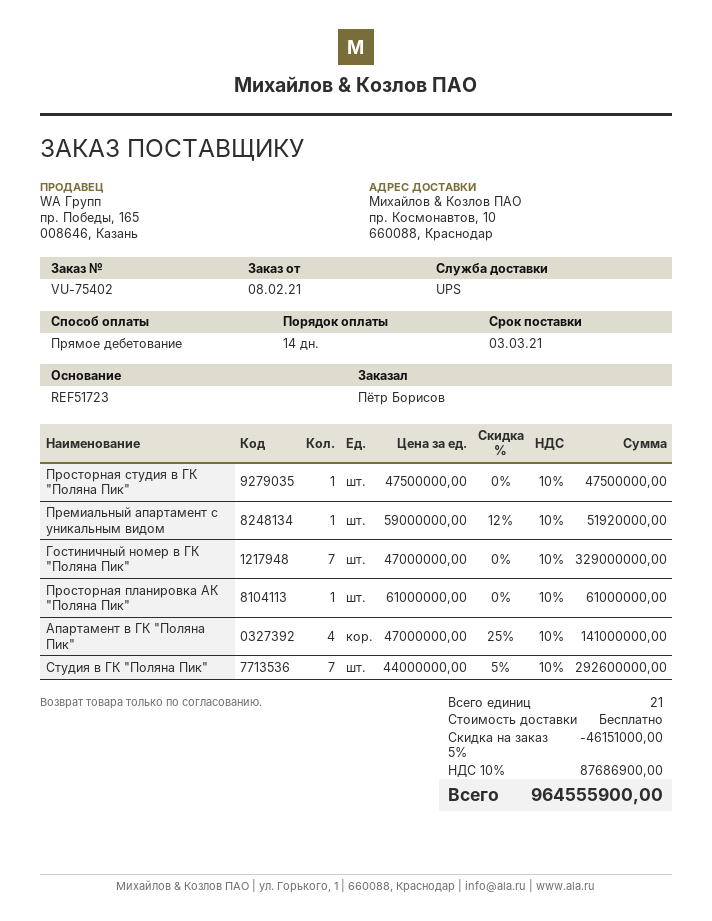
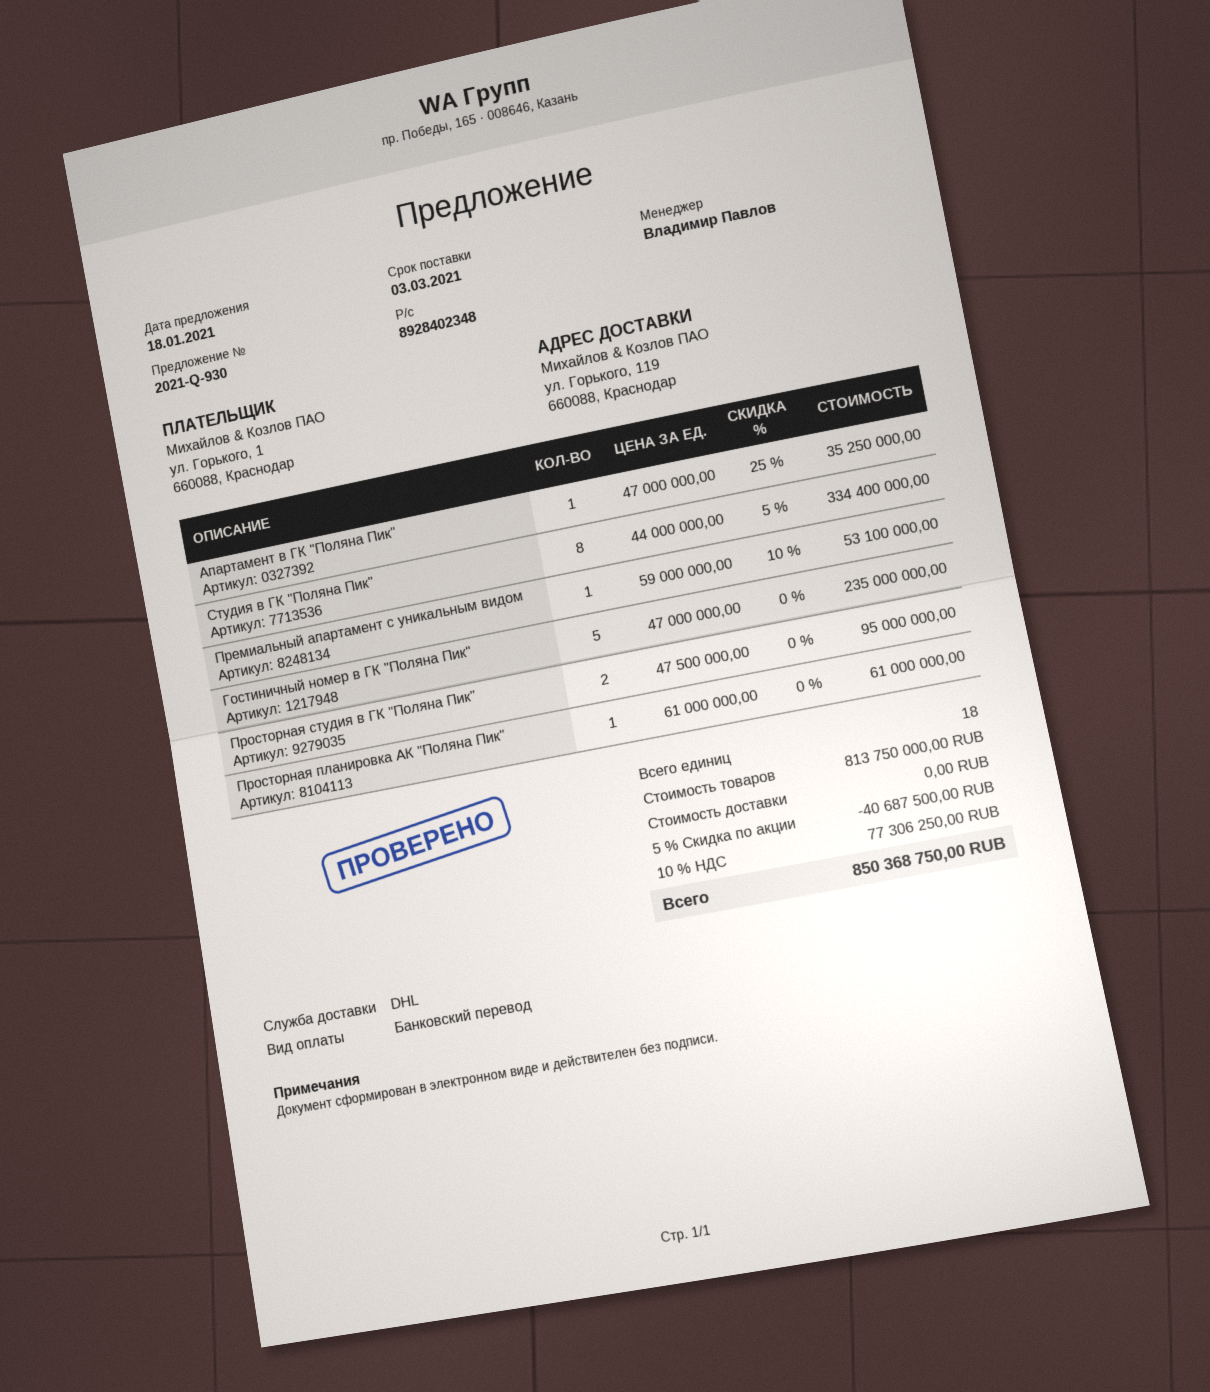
payment method: direct debit -> bank transfer
shipping method: UPS -> DHL
ship to: пр. Космонавтов, 10, 660088, Краснодар -> ул. Горького, 119, 660088, Краснодар
Просторная студия в ГК "Поляна Пик": 1 x 47500000.00 = 47500000.00 -> 2 x 47500000.00 = 95000000.00
Премиальный апартамент с уникальным видом: 1 x 59000000.00 - 12% = 51920000.00 -> 1 x 59000000.00 - 10% = 53100000.00
Гостиничный номер в ГК "Поляна Пик": 7 x 47000000.00 = 329000000.00 -> 5 x 47000000.00 = 235000000.00
Апартамент в ГК "Поляна Пик": 4 x 47000000.00 - 25% = 141000000.00 -> 1 x 47000000.00 - 25% = 35250000.00
Студия в ГК "Поляна Пик": 7 x 44000000.00 - 5% = 292600000.00 -> 8 x 44000000.00 - 5% = 334400000.00
total quantity: 21 -> 18
discount: 5% = 46151000.00 -> 5% = 40687500.00
tax: 10% = 87686900.00 -> 10% = 77306250.00
total: 964555900.00 -> 850368750.00

